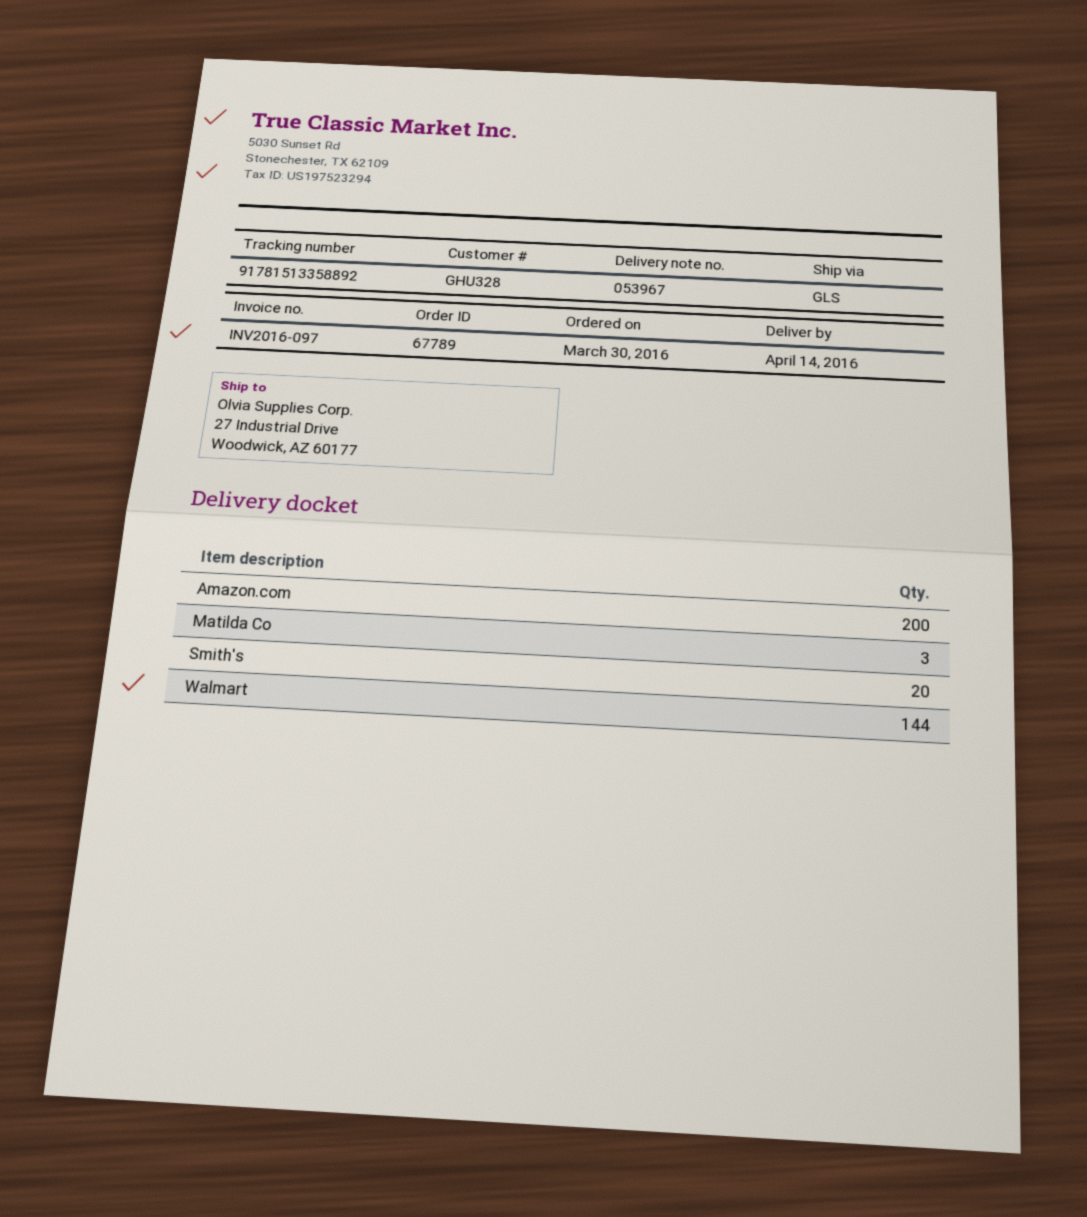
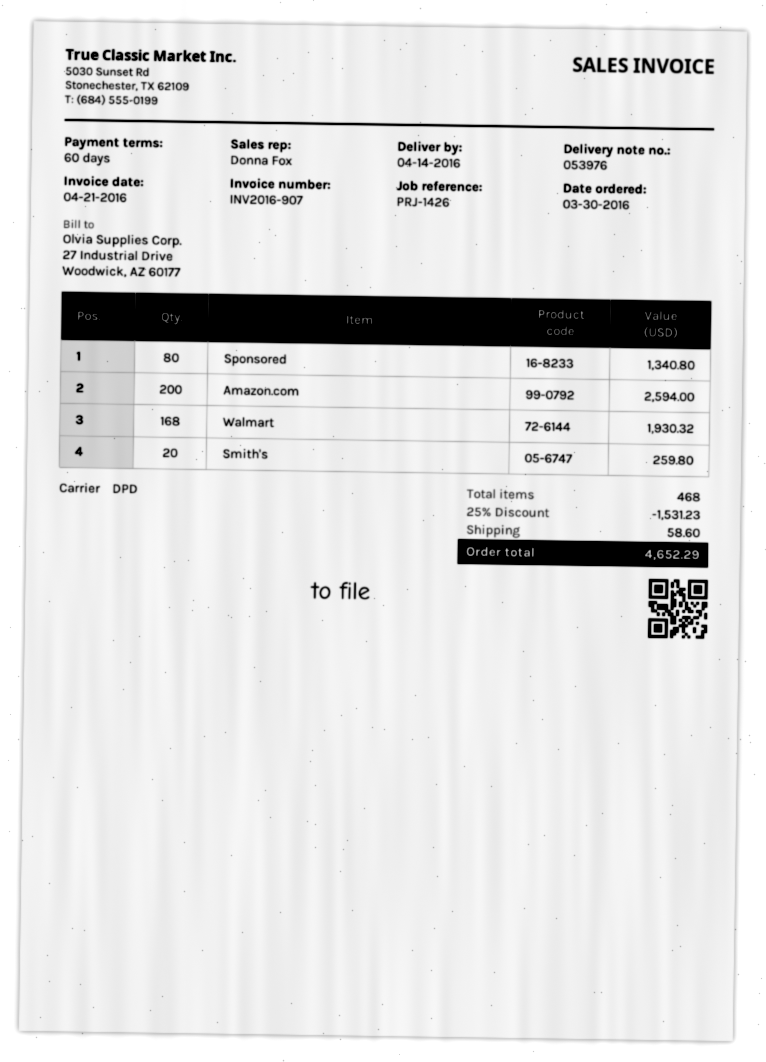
delivery note number: 053967 -> 053976
invoice number: INV2016-097 -> INV2016-907
shipping method: GLS -> DPD
Matilda Co: 3 -> none
Walmart: 144 -> 168
Sponsored: none -> 80

